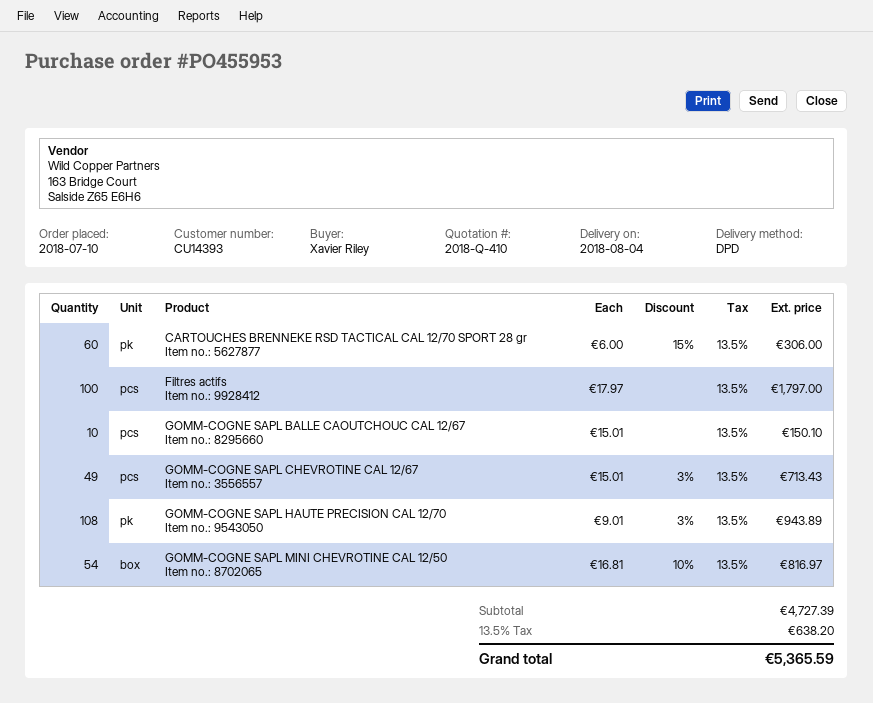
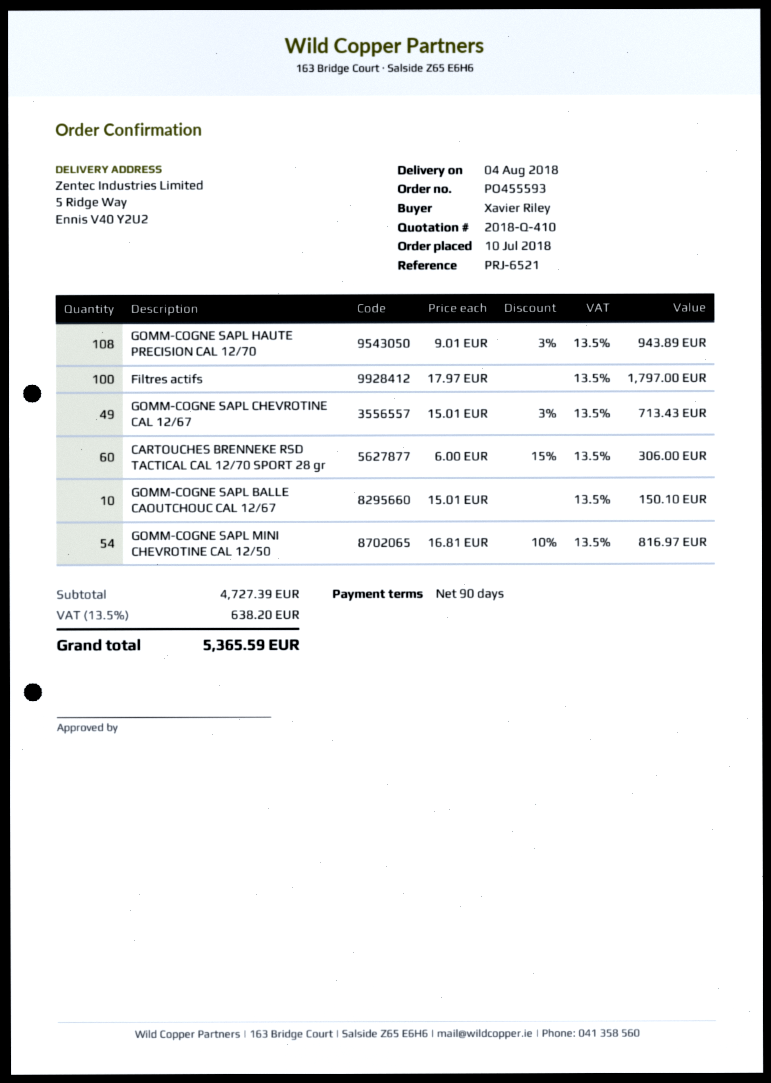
order number: PO455953 -> PO455593

